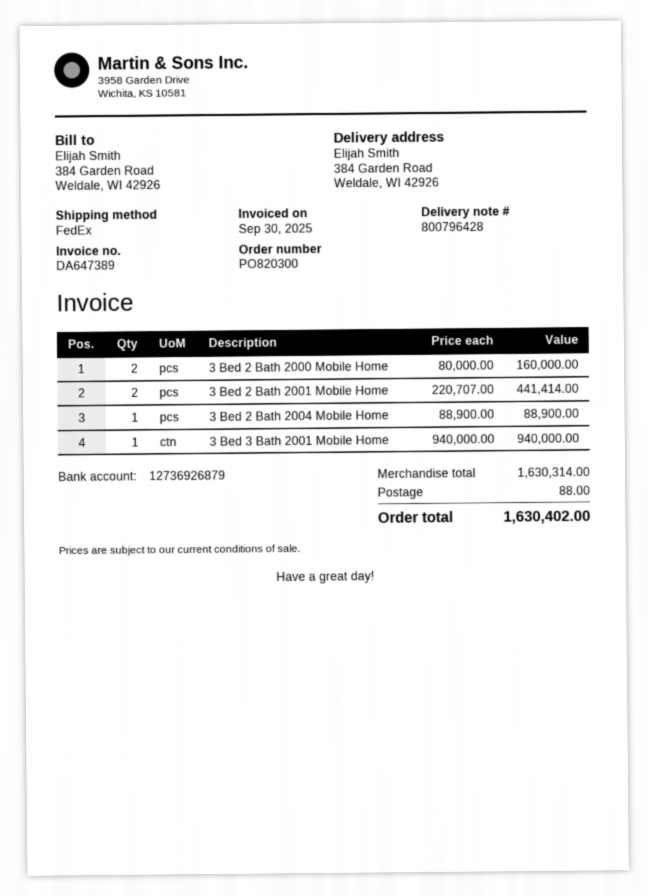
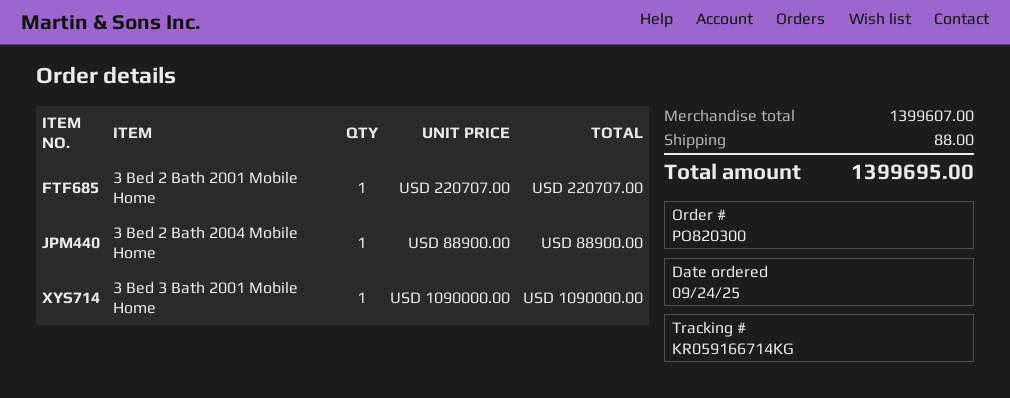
3 Bed 2 Bath 2000 Mobile Home: 2 x 80000.00 = 160000.00 -> none
3 Bed 2 Bath 2001 Mobile Home: 2 x 220707.00 = 441414.00 -> 1 x 220707.00 = 220707.00
3 Bed 3 Bath 2001 Mobile Home: 1 x 940000.00 = 940000.00 -> 1 x 1090000.00 = 1090000.00
subtotal: 1630314.00 -> 1399607.00
total: 1630402.00 -> 1399695.00

